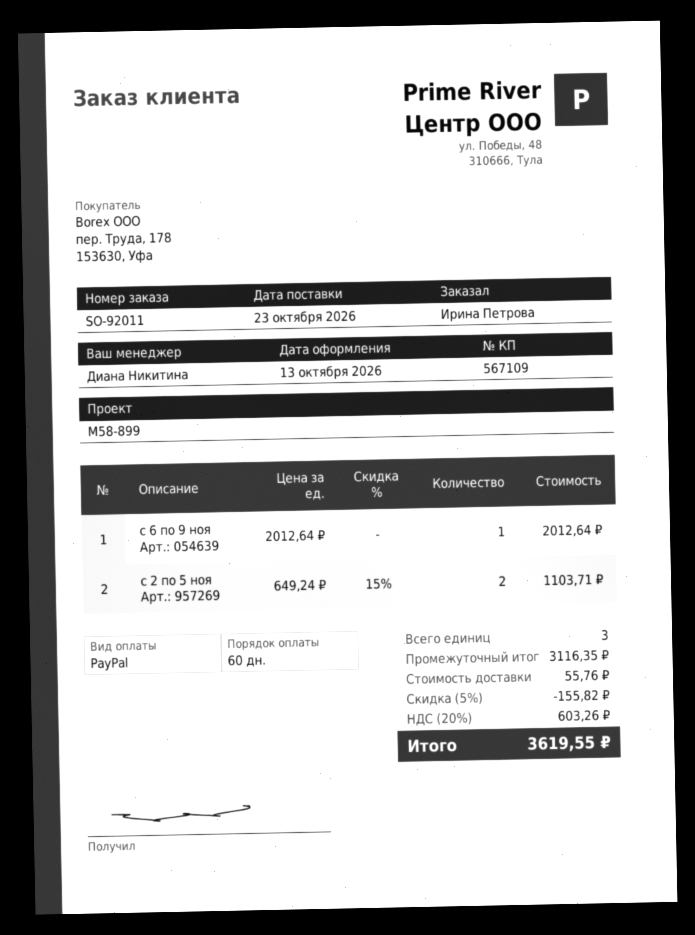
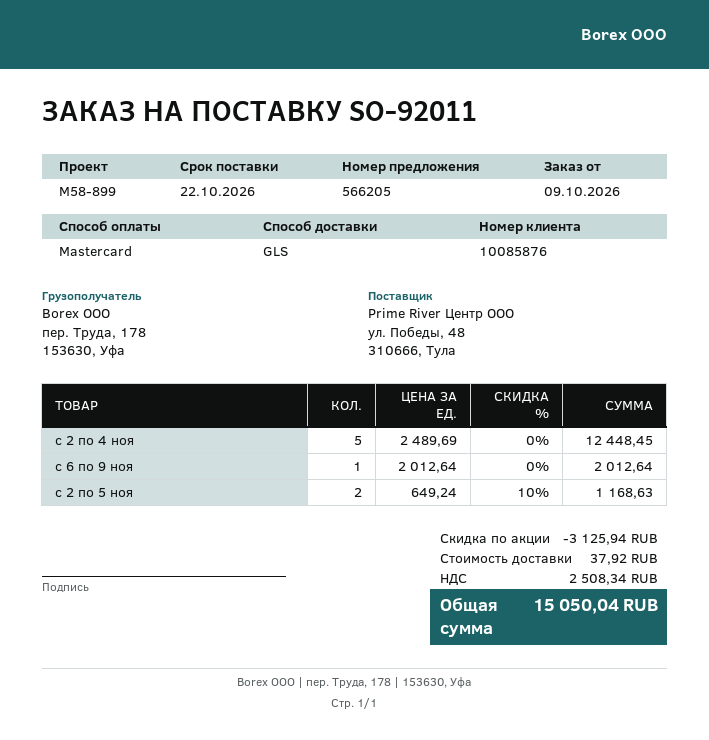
quote number: 567109 -> 566205
order date: 2026-10-13 -> 2026-10-09
delivery date: 2026-10-23 -> 2026-10-22
payment method: PayPal -> Mastercard
с 2 по 5 ноя: 2 x 649.24 - 15% = 1103.71 -> 2 x 649.24 - 10% = 1168.63
с 2 по 4 ноя: none -> 5 x 2489.69 = 12448.45
discount: 155.82 -> 3125.94
shipping: 55.76 -> 37.92
tax: 603.26 -> 2508.34
total: 3619.55 -> 15050.04

